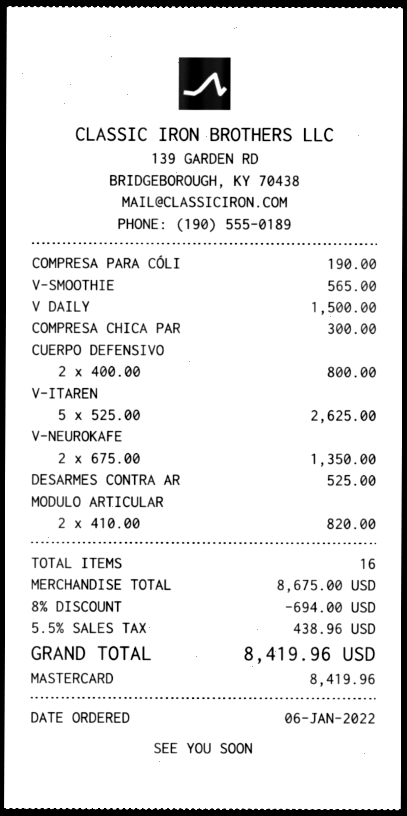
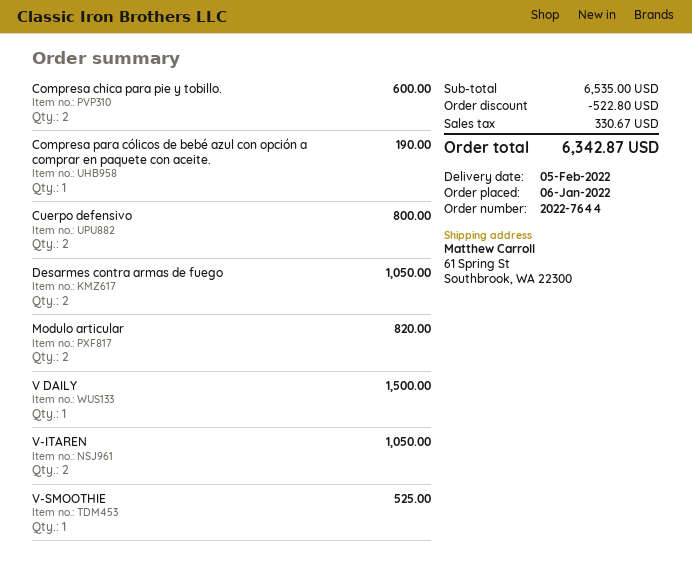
V-SMOOTHIE: 1 for 565.00 -> 1 for 525.00
COMPRESA CHICA PAR: 1 for 300.00 -> 2 for 600.00
V-ITAREN: 5 for 2625.00 -> 2 for 1050.00
V-NEUROKAFE: 2 for 1350.00 -> none
DESARMES CONTRA AR: 1 for 525.00 -> 2 for 1050.00
subtotal: 8675.00 -> 6535.00
discount: 694.00 -> 522.80
tax: 438.96 -> 330.67
total: 8419.96 -> 6342.87

